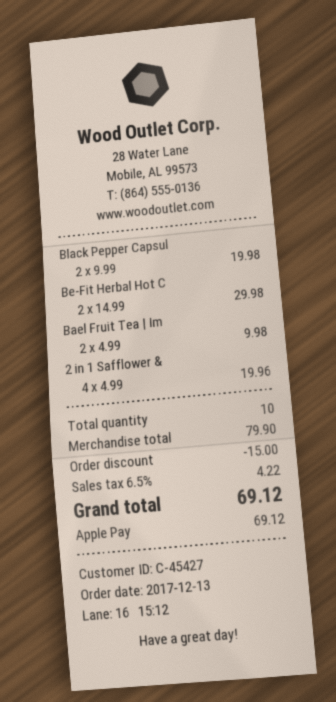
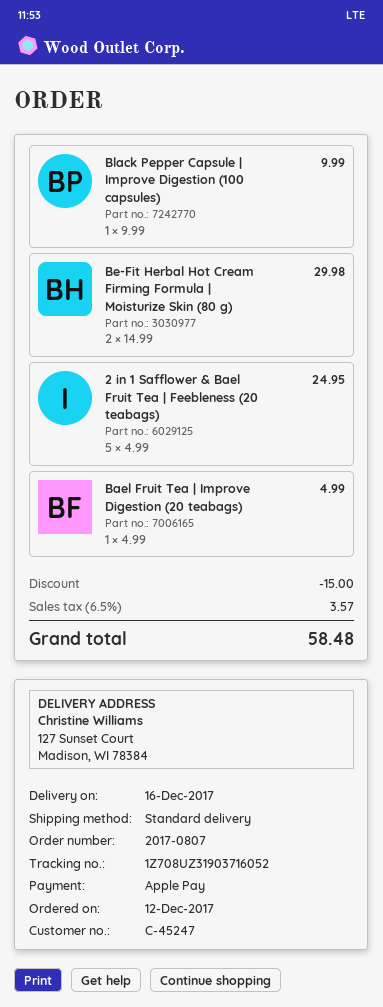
order date: 2017-12-13 -> 2017-12-12
customer number: C-45427 -> C-45247
Black Pepper Capsul: 2 x 9.99 = 19.98 -> 1 x 9.99 = 9.99
Bael Fruit Tea | Im: 2 x 4.99 = 9.98 -> 1 x 4.99 = 4.99
2 in 1 Safflower &: 4 x 4.99 = 19.96 -> 5 x 4.99 = 24.95
tax: 6.5% = 4.22 -> 6.5% = 3.57
total: 69.12 -> 58.48

